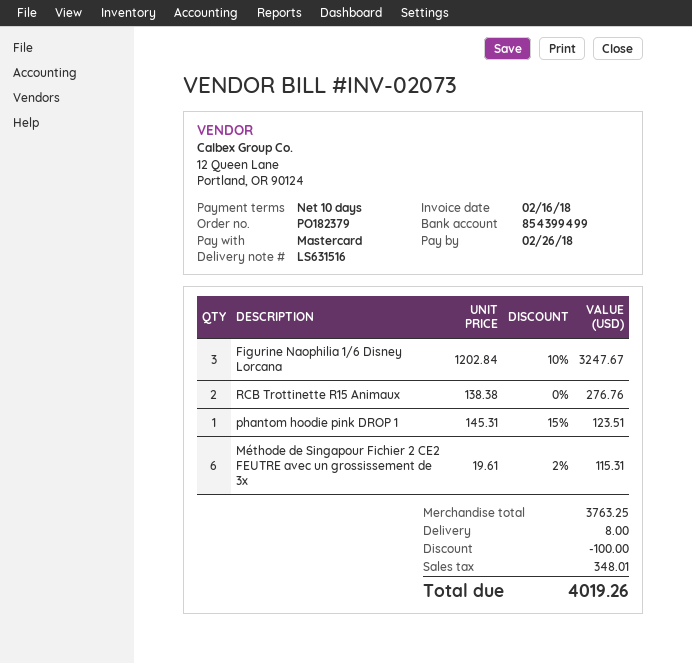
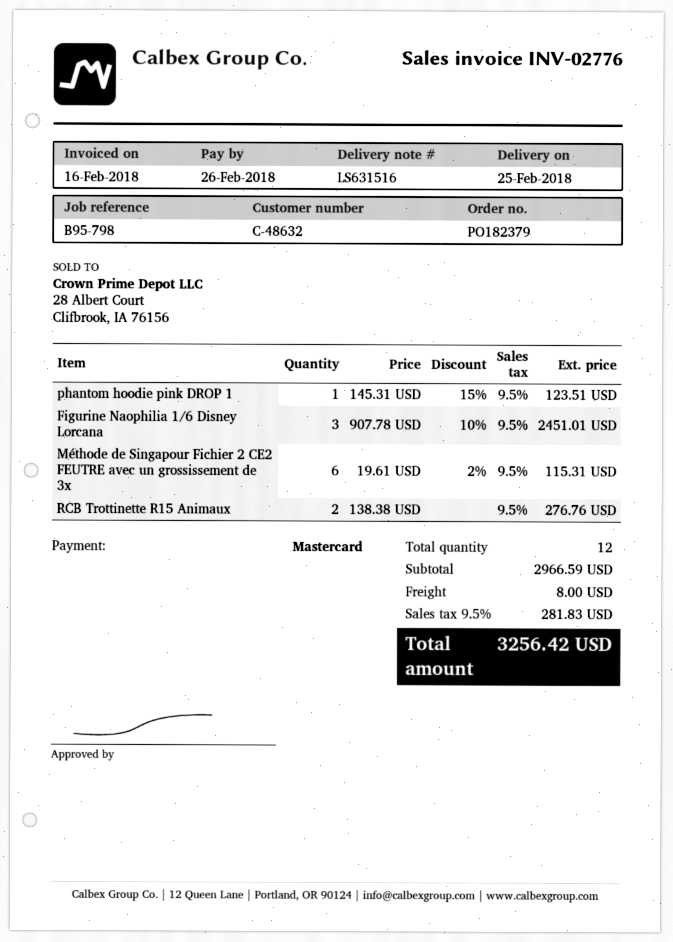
invoice number: INV-02073 -> INV-02776
Figurine Naophilia 1/6 Disney Lorcana: 3 x 1202.84 - 10% = 3247.67 -> 3 x 907.78 - 10% = 2451.01
subtotal: 3763.25 -> 2966.59
discount: 100.00 -> none
tax: 348.01 -> 281.83
total: 4019.26 -> 3256.42

